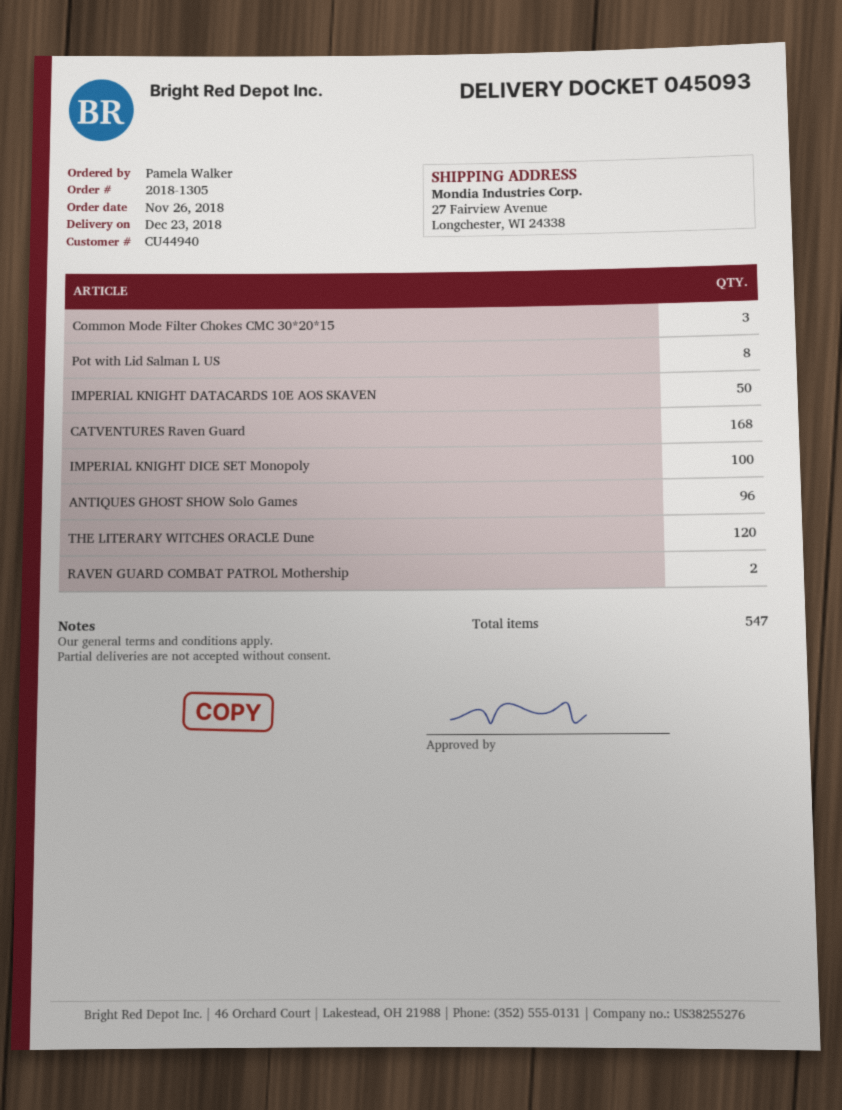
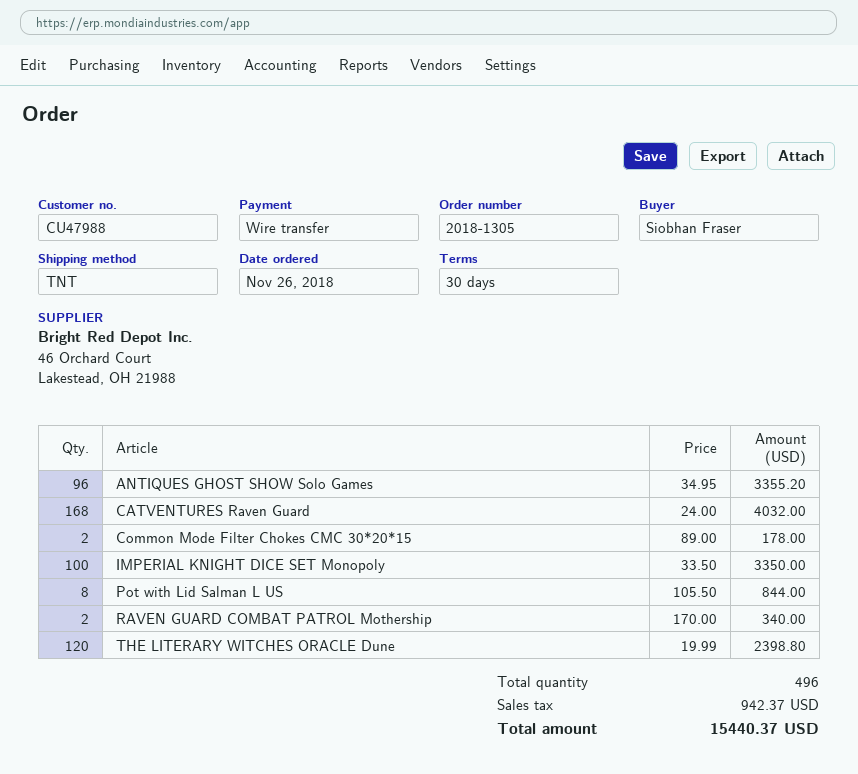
customer number: CU44940 -> CU47988
ordered by: Pamela Walker -> Siobhan Fraser
Common Mode Filter Chokes CMC 30*20*15: 3 -> 2
IMPERIAL KNIGHT DATACARDS 10E AOS SKAVEN: 50 -> none
total quantity: 547 -> 496

